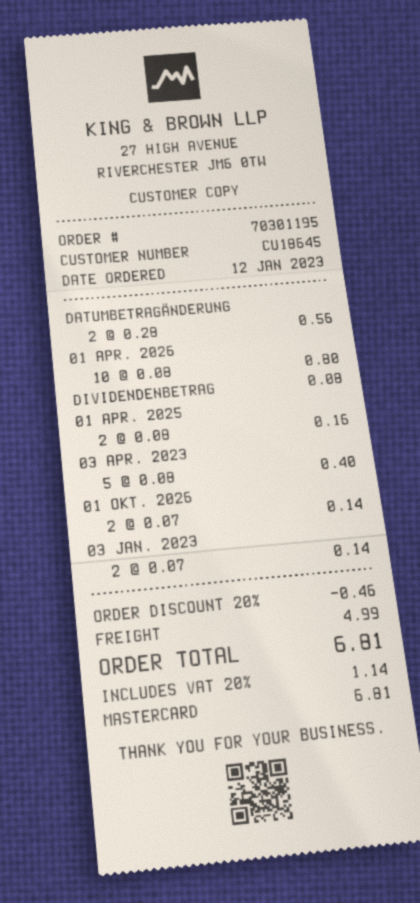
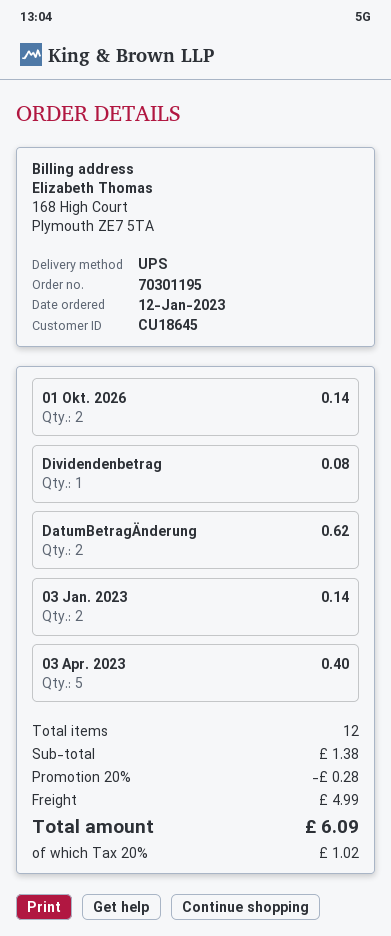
DATUMBETRAGÄNDERUNG: 2 for 0.56 -> 2 for 0.62
01 APR. 2026: 10 for 0.80 -> none
01 APR. 2025: 2 for 0.16 -> none
discount: 20% = 0.46 -> 20% = 0.28
tax: 20% = 1.14 -> 20% = 1.02
total: 6.81 -> 6.09

